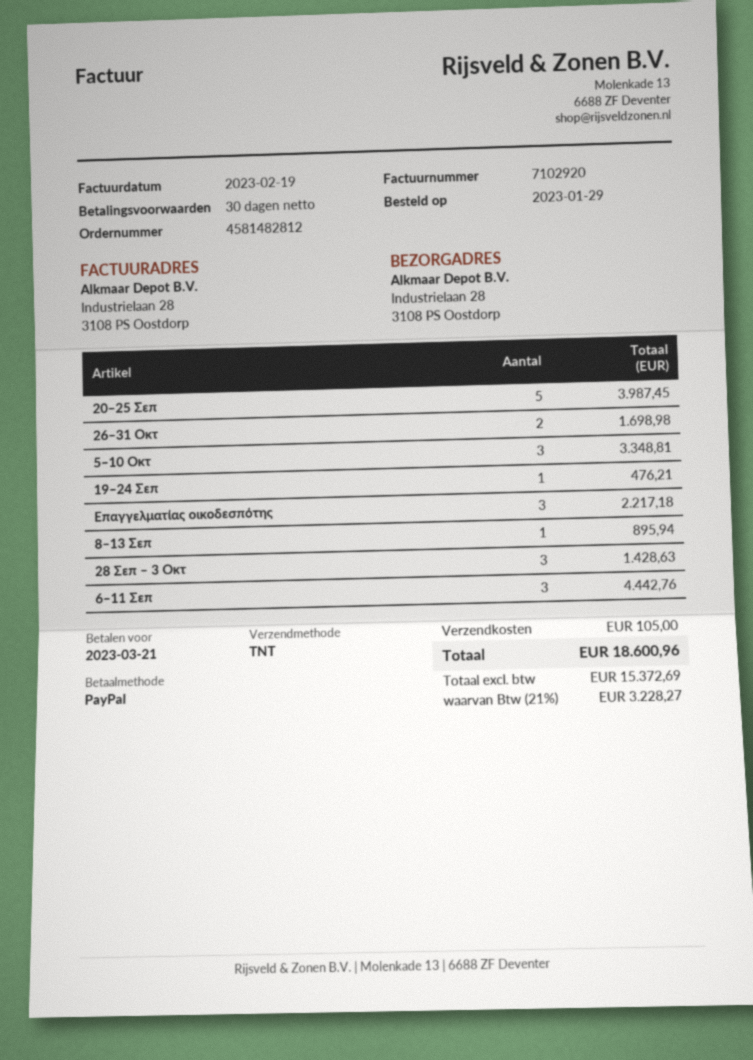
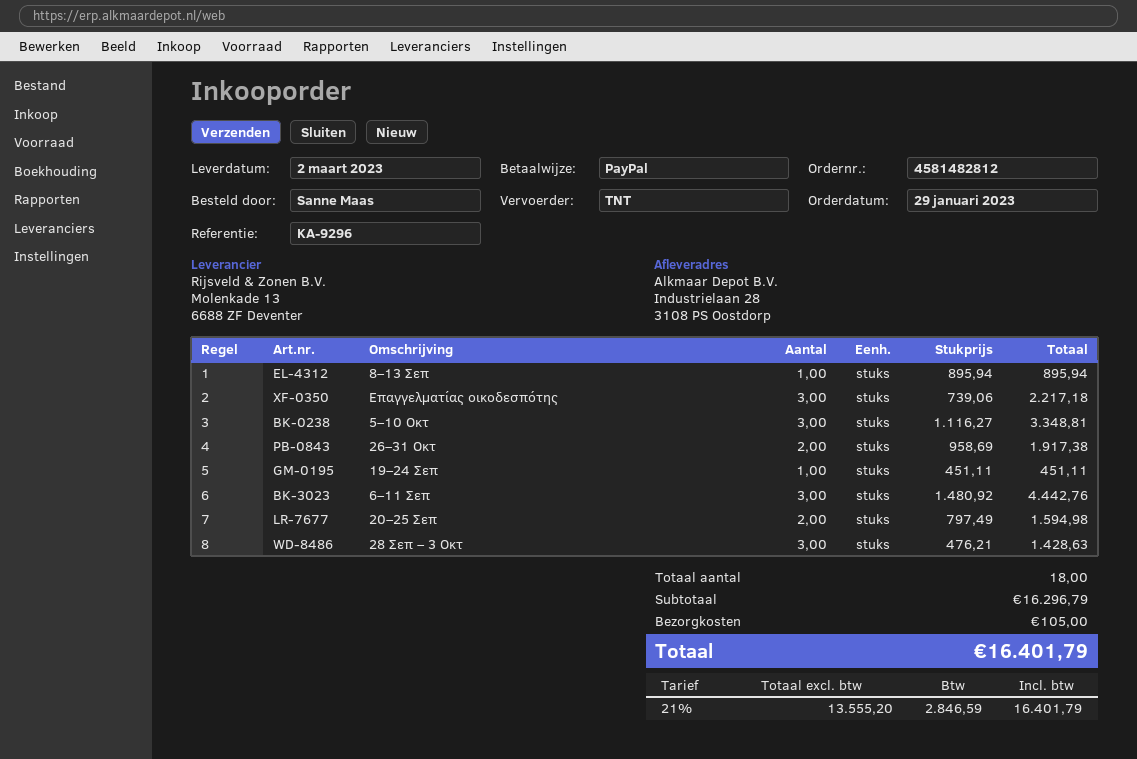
20–25 Σεπ: 5 for 3987.45 -> 2 for 1594.98
26–31 Οκτ: 2 for 1698.98 -> 2 for 1917.38
19–24 Σεπ: 1 for 476.21 -> 1 for 451.11
net: 15372.69 -> 13555.20
tax: 21% = 3228.27 -> 21% = 2846.59
total: 18600.96 -> 16401.79

